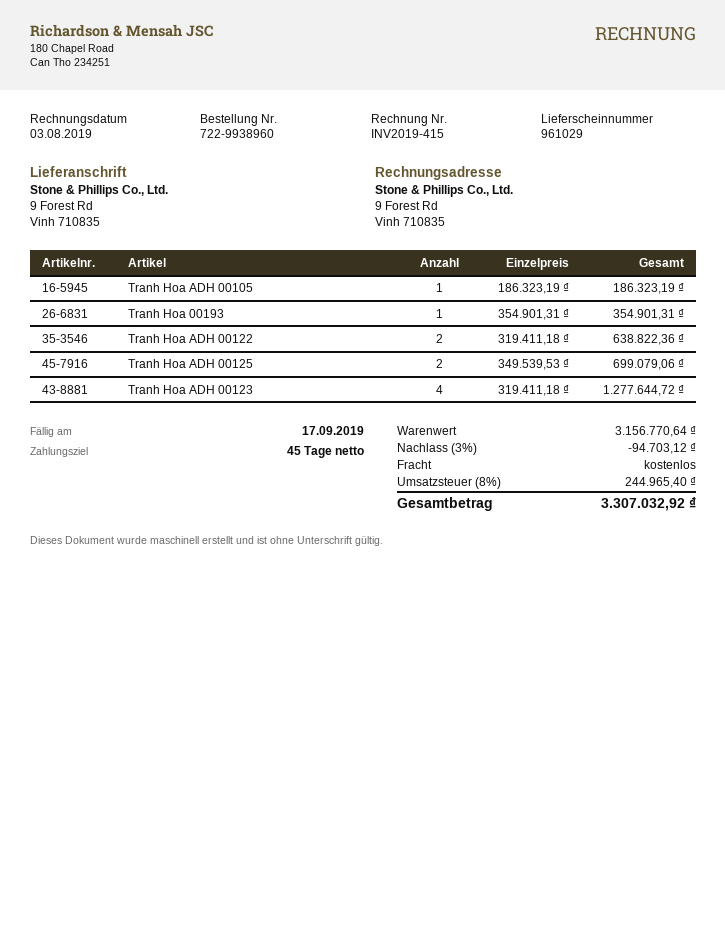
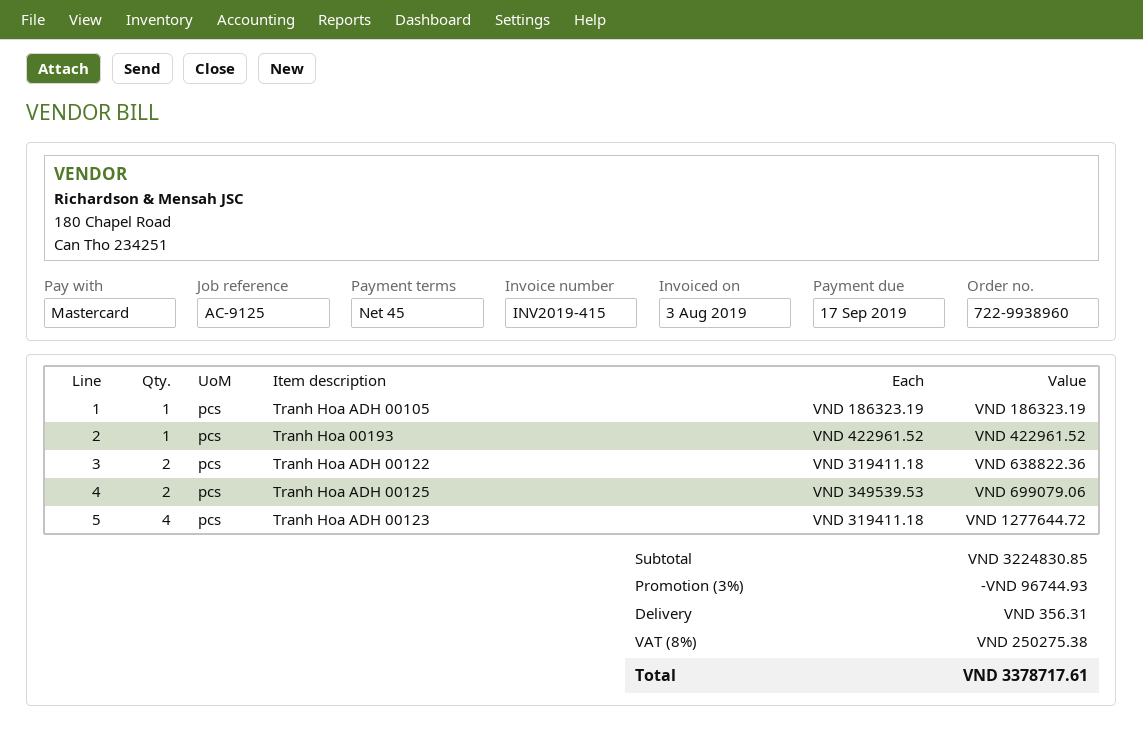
Tranh Hoa 00193: 1 x 354901.31 = 354901.31 -> 1 x 422961.52 = 422961.52
subtotal: 3156770.64 -> 3224830.85
discount: 3% = 94703.12 -> 3% = 96744.93
shipping: 0.00 -> 356.31
tax: 8% = 244965.40 -> 8% = 250275.38
total: 3307032.92 -> 3378717.61

